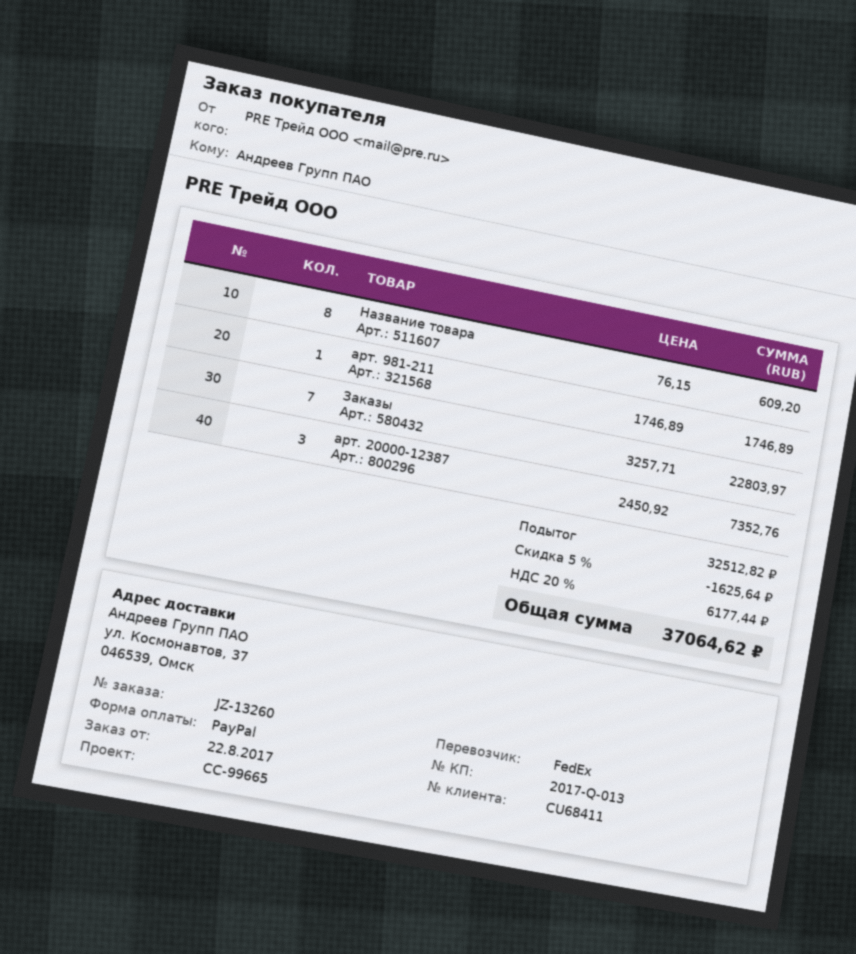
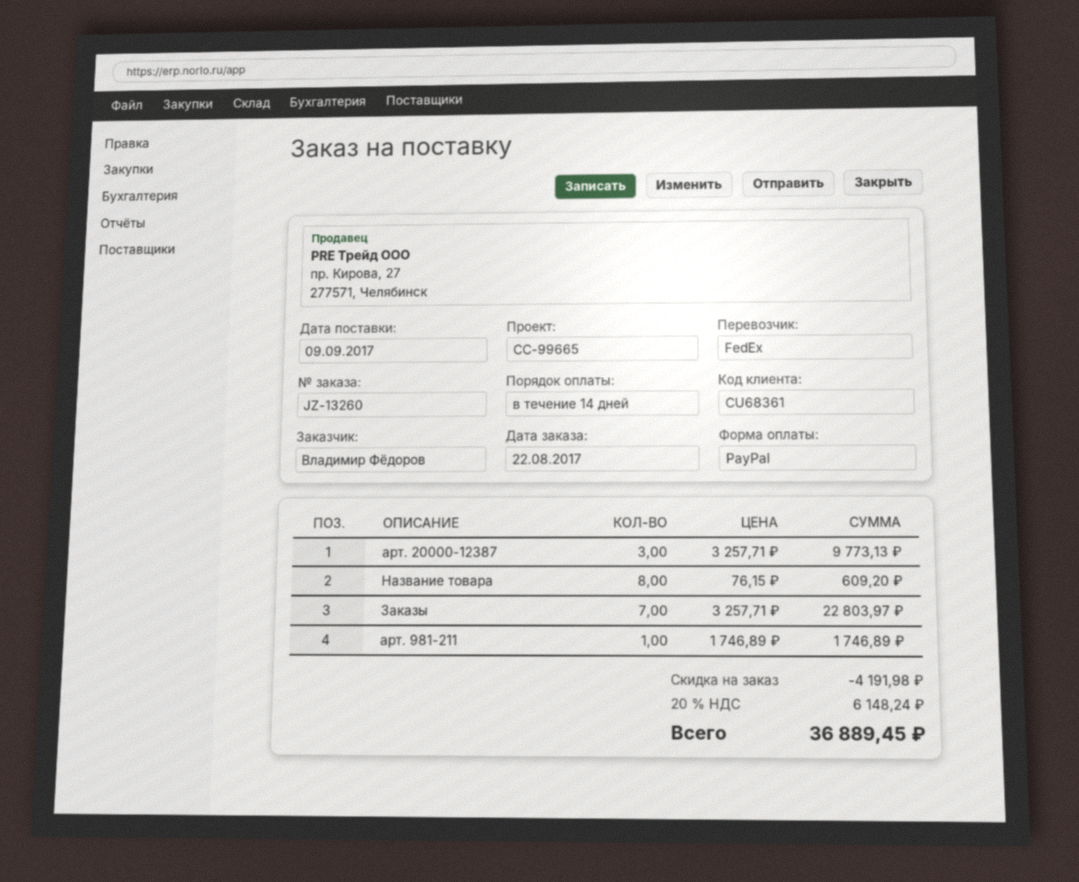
customer number: CU68411 -> CU68361
арт. 20000-12387: 3 x 2450.92 = 7352.76 -> 3 x 3257.71 = 9773.13
discount: 1625.64 -> 4191.98
tax: 20% = 6177.44 -> 20% = 6148.24
total: 37064.62 -> 36889.45

